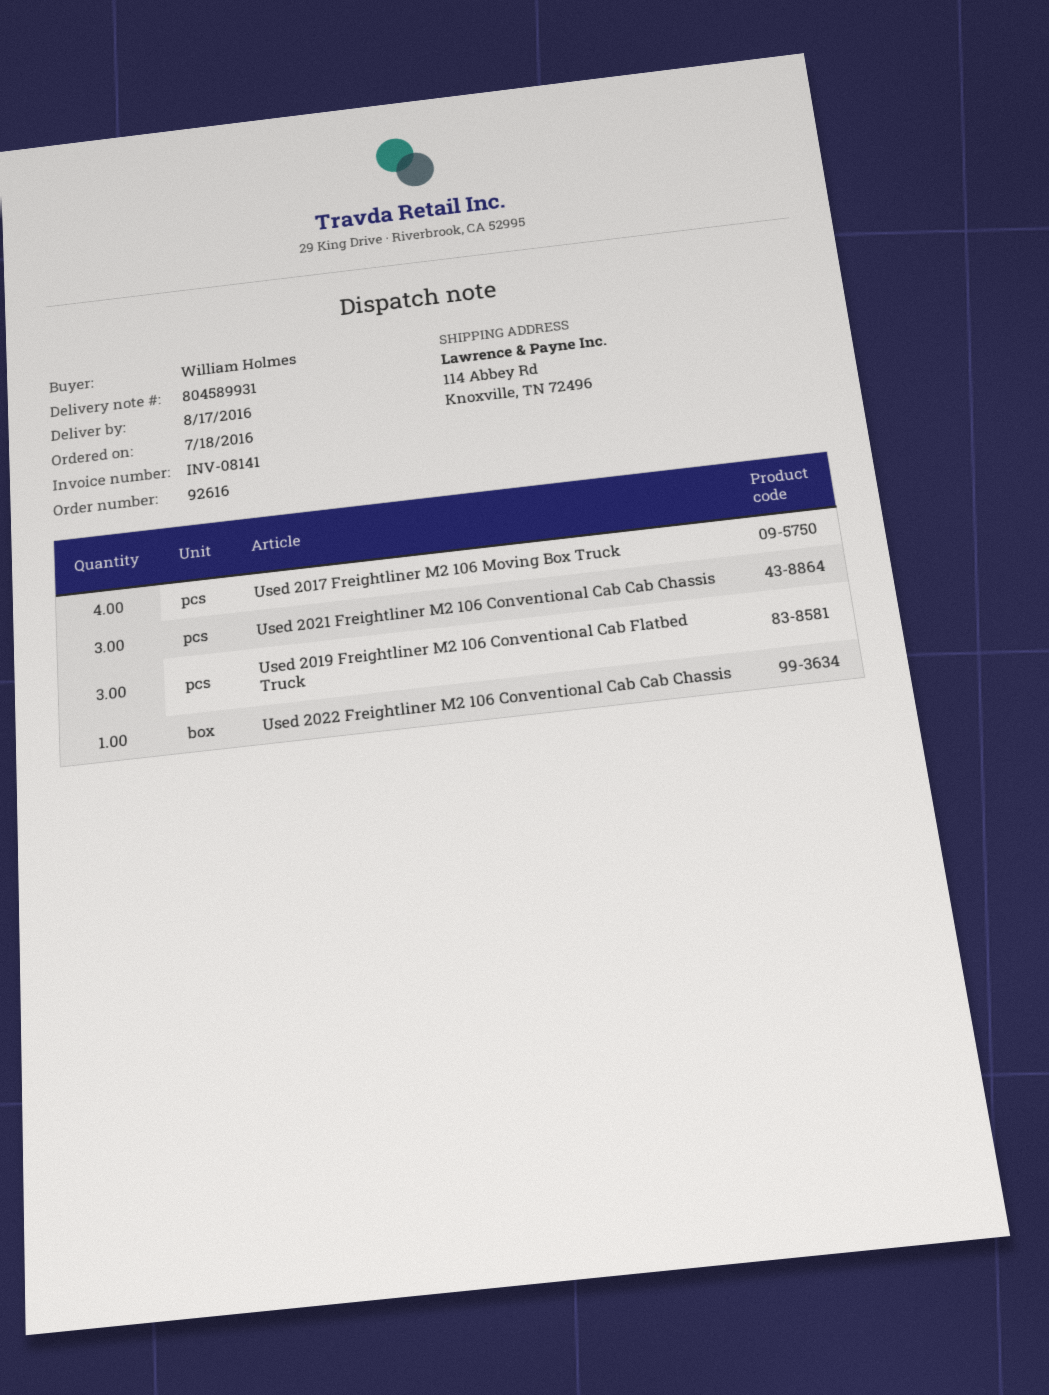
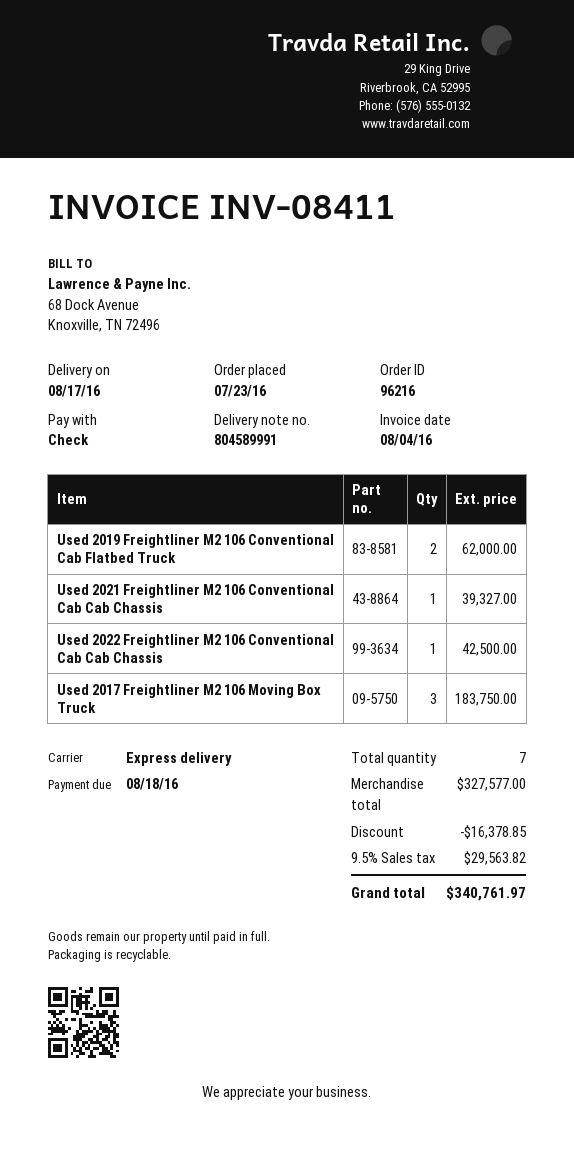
order number: 92616 -> 96216
order date: 2016-07-18 -> 2016-07-23
delivery note number: 804589931 -> 804589991
invoice number: INV-08141 -> INV-08411
Used 2017 Freightliner M2 106 Moving Box Truck: 4 -> 3
Used 2021 Freightliner M2 106 Conventional Cab Cab Chassis: 3 -> 1
Used 2019 Freightliner M2 106 Conventional Cab Flatbed Truck: 3 -> 2

